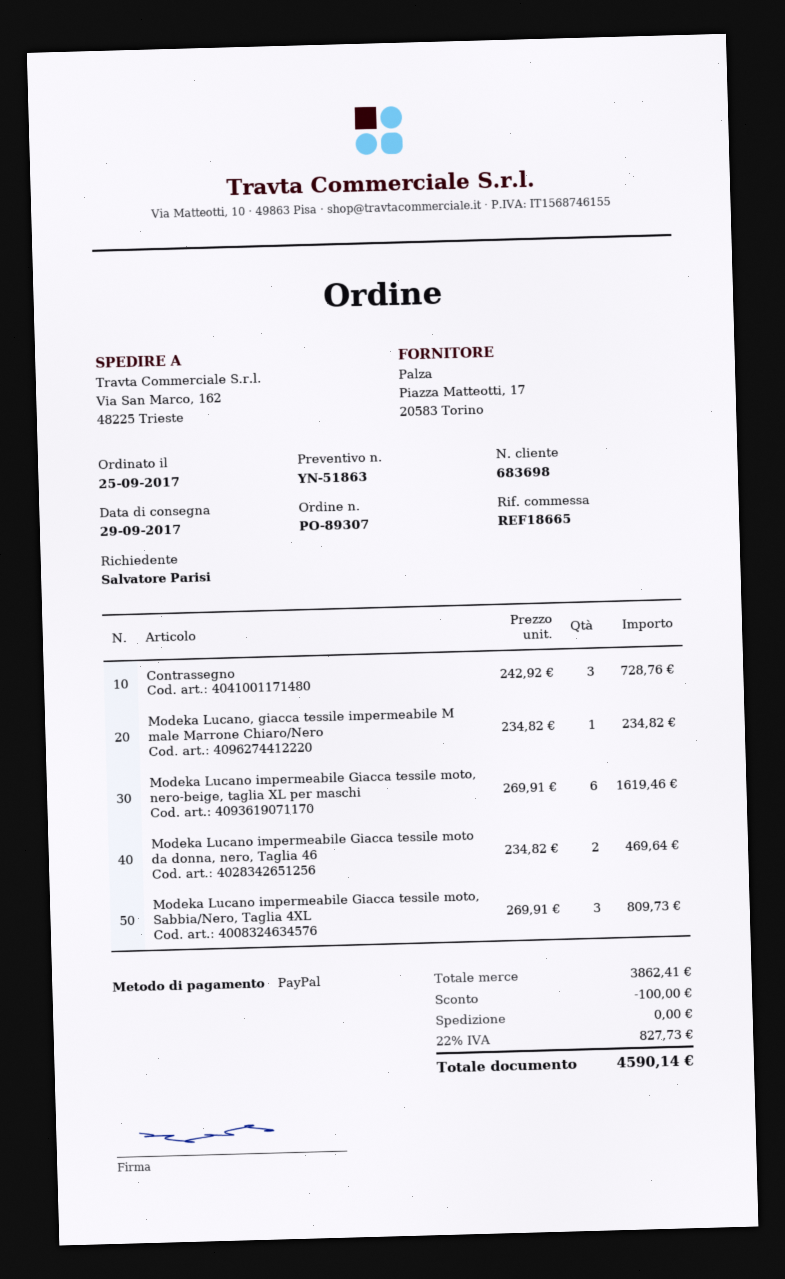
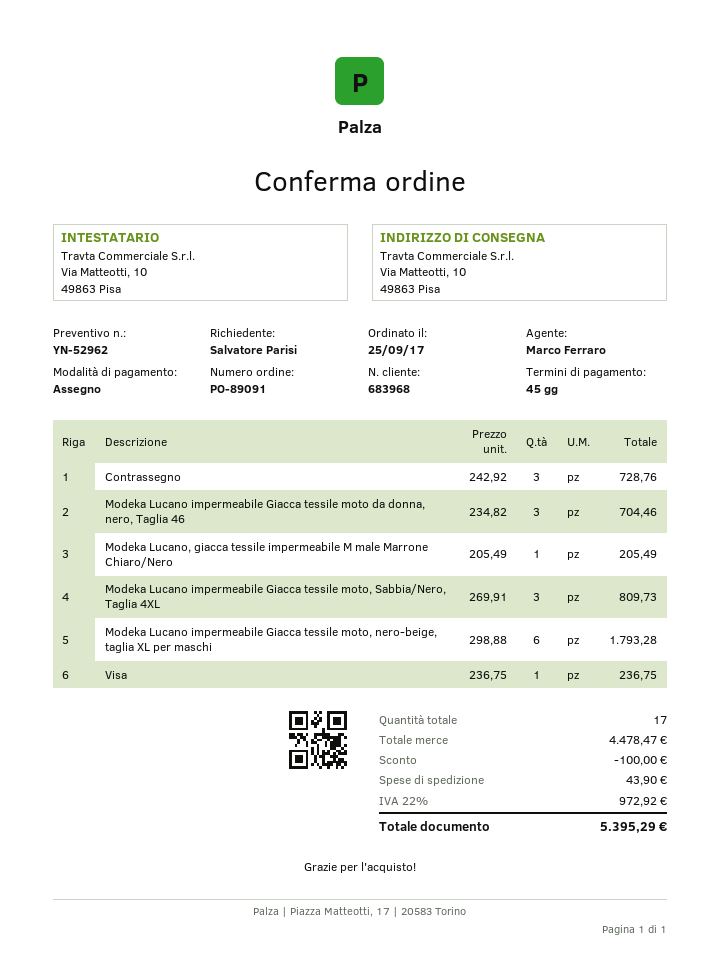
quote number: YN-51863 -> YN-52962
order number: PO-89307 -> PO-89091
customer number: 683698 -> 683968
payment method: PayPal -> cheque
ship to: Via San Marco, 162, 48225 Trieste -> Via Matteotti, 10, 49863 Pisa
Modeka Lucano, giacca tessile impermeabile M male Marrone Chiaro/Nero: 1 x 234.82 = 234.82 -> 1 x 205.49 = 205.49
Modeka Lucano impermeabile Giacca tessile moto, nero-beige, taglia XL per maschi: 6 x 269.91 = 1619.46 -> 6 x 298.88 = 1793.28
Modeka Lucano impermeabile Giacca tessile moto da donna, nero, Taglia 46: 2 x 234.82 = 469.64 -> 3 x 234.82 = 704.46
Visa: none -> 1 x 236.75 = 236.75
subtotal: 3862.41 -> 4478.47
shipping: 0.00 -> 43.90
tax: 22% = 827.73 -> 22% = 972.92
total: 4590.14 -> 5395.29

